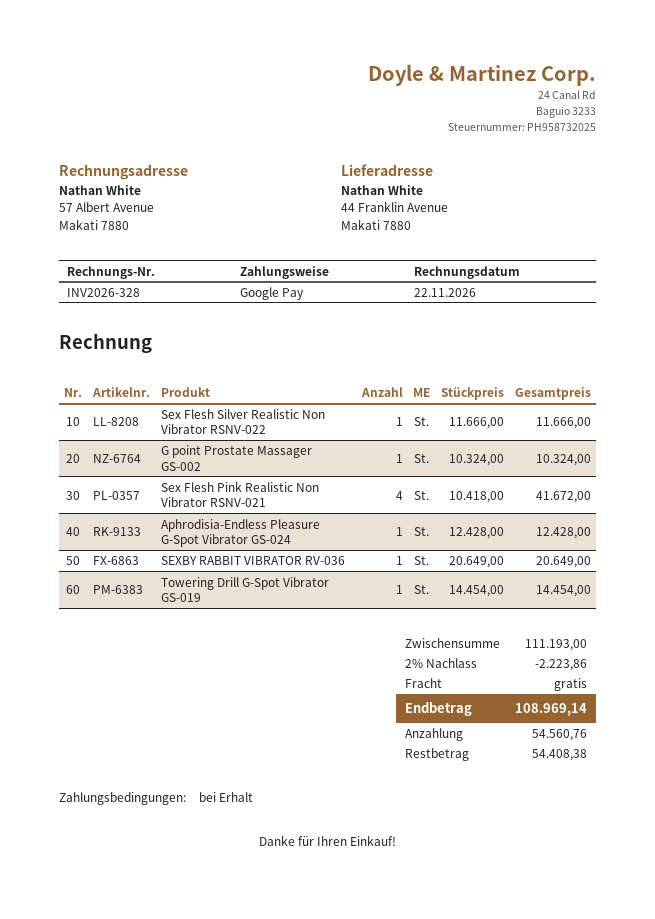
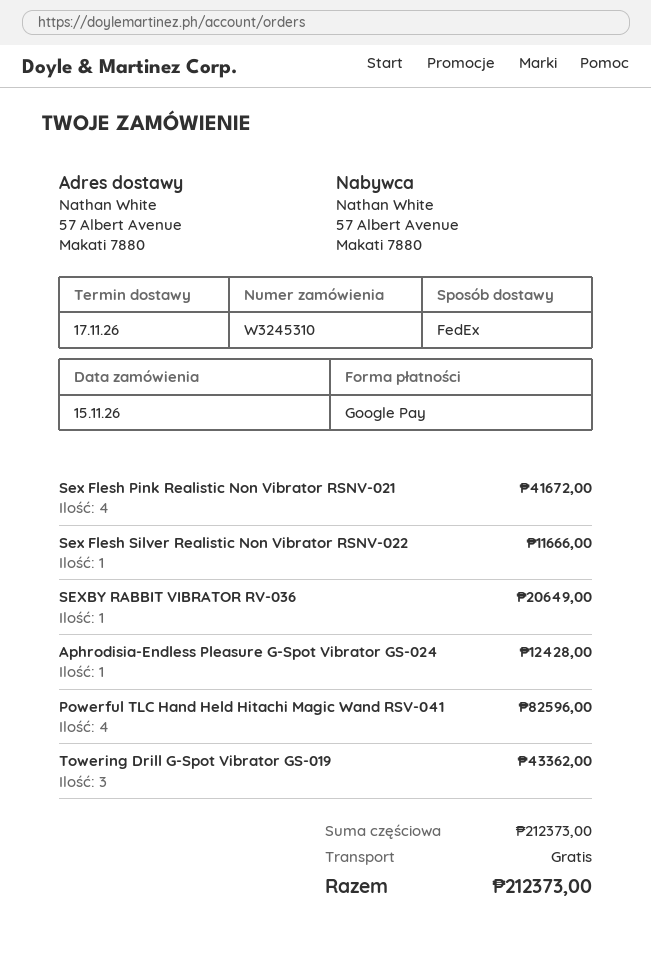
ship to: 44 Franklin Avenue, Makati 7880 -> 57 Albert Avenue, Makati 7880
G point Prostate Massager GS-002: 1 for 10324.00 -> none
Towering Drill G-Spot Vibrator GS-019: 1 for 14454.00 -> 3 for 43362.00
Powerful TLC Hand Held Hitachi Magic Wand RSV-041: none -> 4 for 82596.00
subtotal: 111193.00 -> 212373.00
discount: 2% = 2223.86 -> none
total: 108969.14 -> 212373.00

